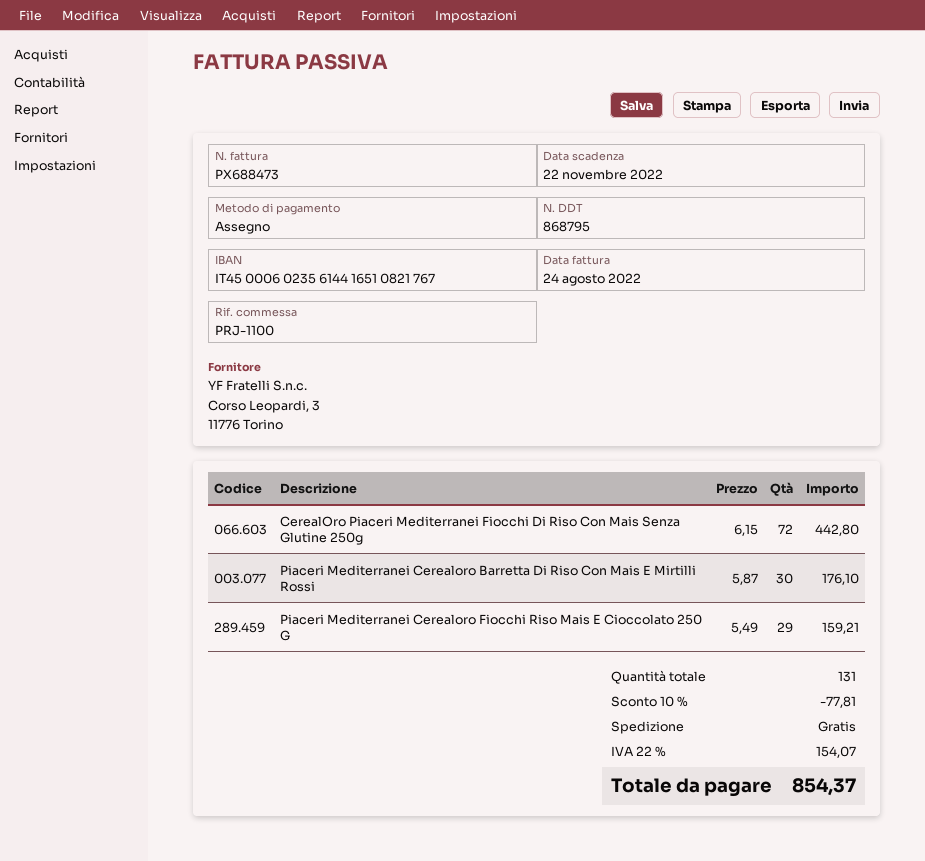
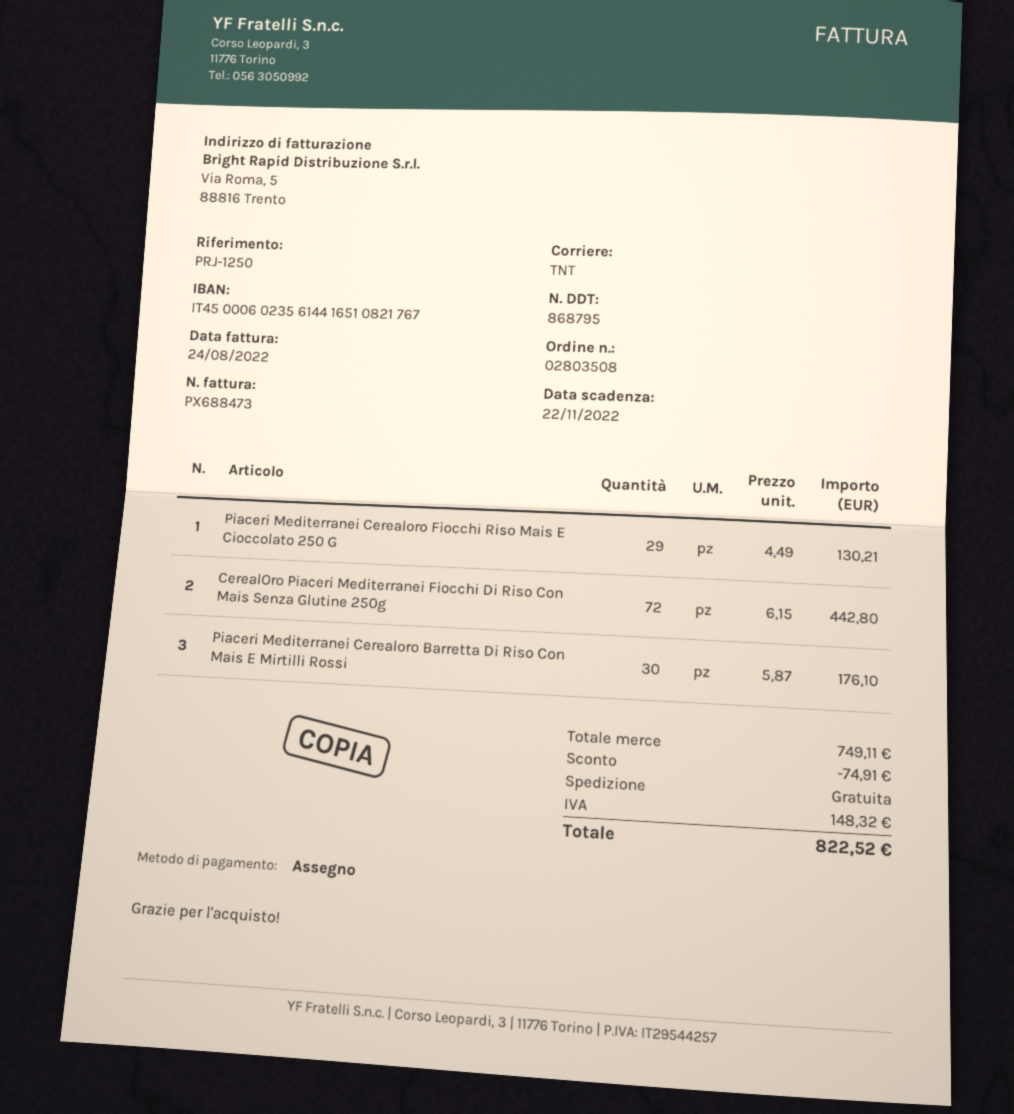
reference: PRJ-1100 -> PRJ-1250
Piaceri Mediterranei Cerealoro Fiocchi Riso Mais E Cioccolato 250 G: 29 x 5.49 = 159.21 -> 29 x 4.49 = 130.21
discount: 77.81 -> 74.91
tax: 154.07 -> 148.32
total: 854.37 -> 822.52

